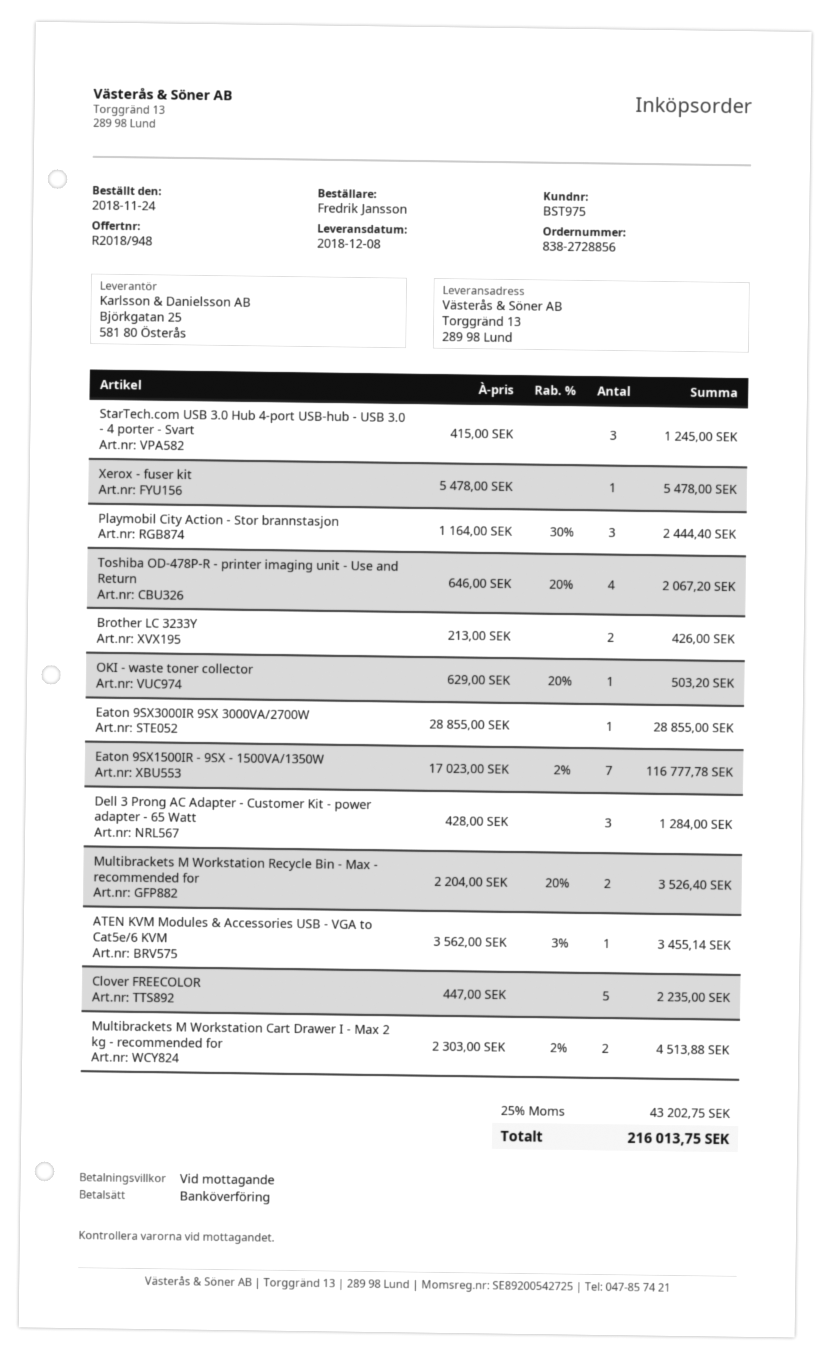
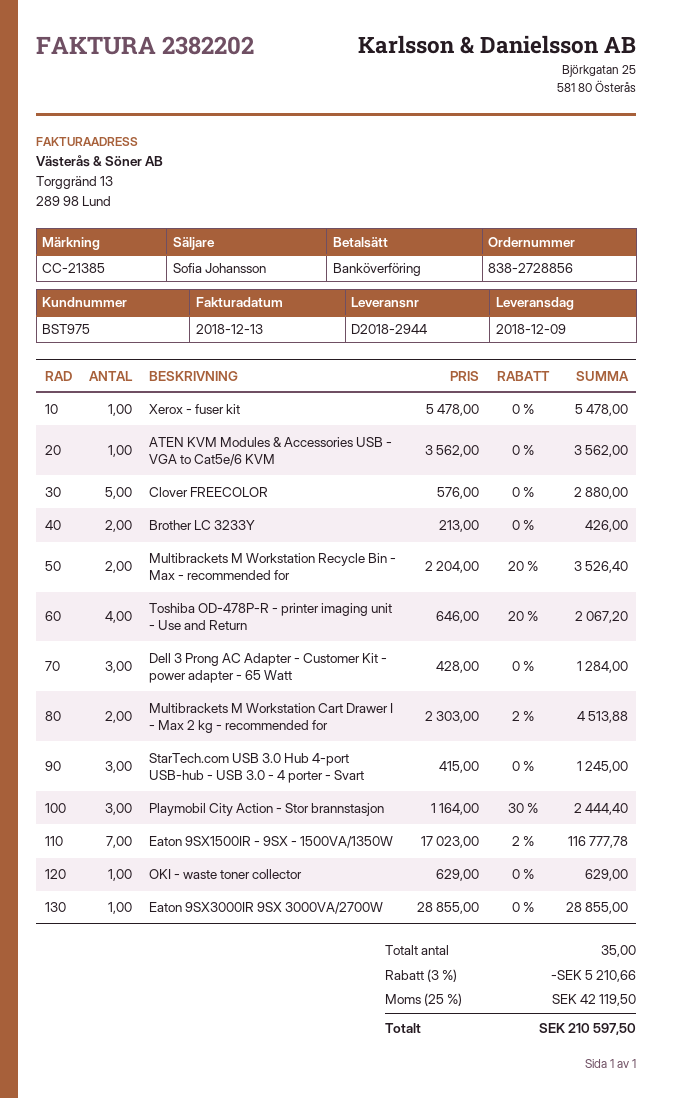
delivery date: 2018-12-08 -> 2018-12-09
OKI - waste toner collector: 1 x 629.00 - 20% = 503.20 -> 1 x 629.00 = 629.00
ATEN KVM Modules & Accessories USB - VGA to Cat5e/6 KVM: 1 x 3562.00 - 3% = 3455.14 -> 1 x 3562.00 = 3562.00
Clover FREECOLOR: 5 x 447.00 = 2235.00 -> 5 x 576.00 = 2880.00
discount: none -> 3% = 5210.66
tax: 25% = 43202.75 -> 25% = 42119.50
total: 216013.75 -> 210597.50

